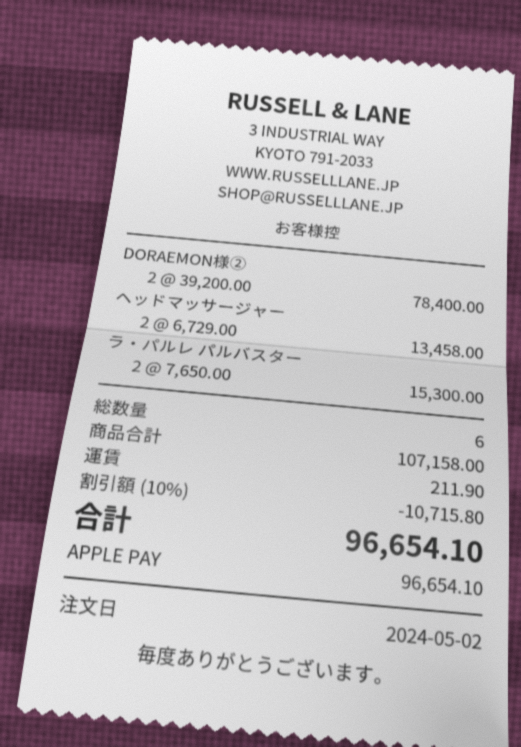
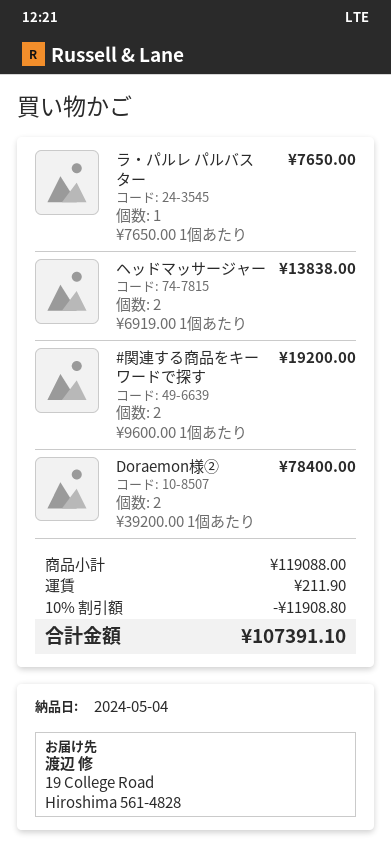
ヘッドマッサージャー: 2 x 6729.00 = 13458.00 -> 2 x 6919.00 = 13838.00
ラ・パルレ パルバスター: 2 x 7650.00 = 15300.00 -> 1 x 7650.00 = 7650.00
#関連する商品をキーワードで探す: none -> 2 x 9600.00 = 19200.00
subtotal: 107158.00 -> 119088.00
discount: 10% = 10715.80 -> 10% = 11908.80
total: 96654.10 -> 107391.10

